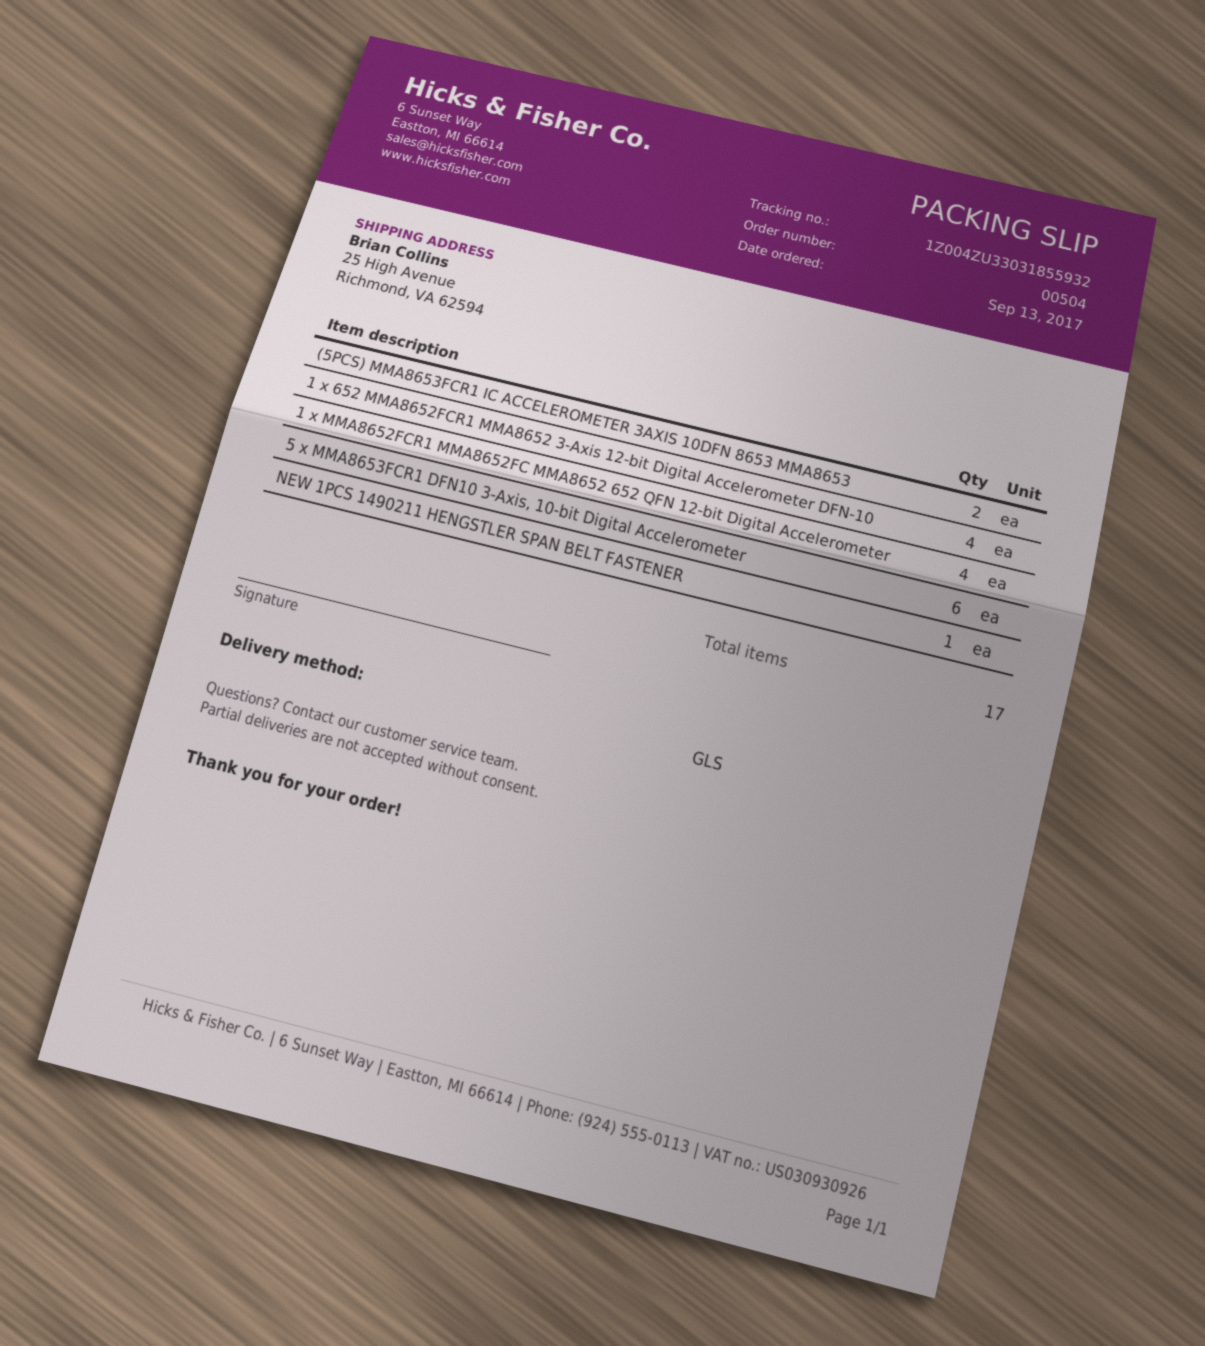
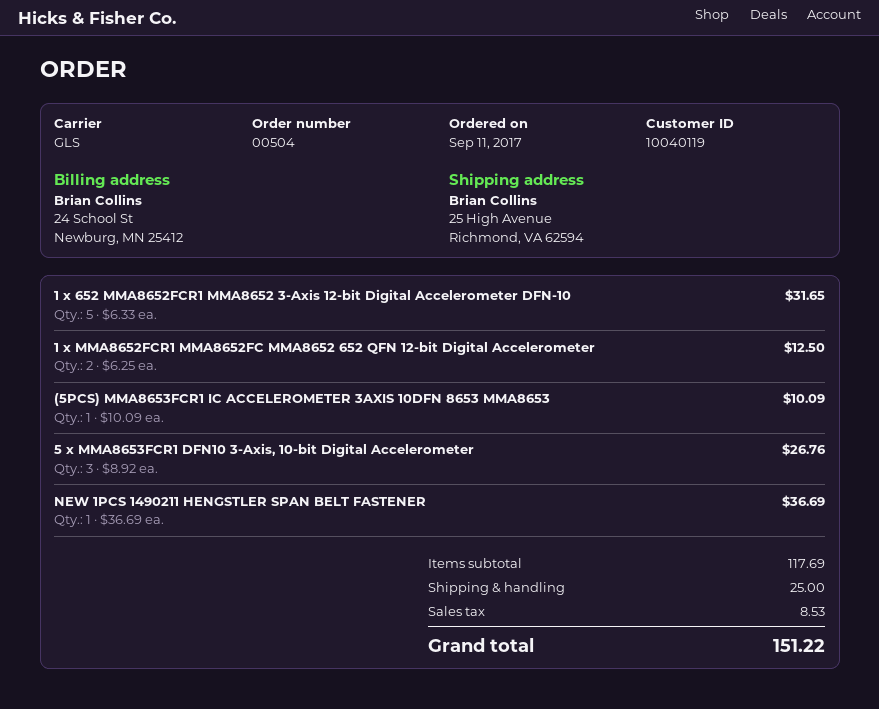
order date: 2017-09-13 -> 2017-09-11
(5PCS) MMA8653FCR1 IC ACCELEROMETER 3AXIS 10DFN 8653 MMA8653: 2 -> 1
1 x 652 MMA8652FCR1 MMA8652 3-Axis 12-bit Digital Accelerometer DFN-10: 4 -> 5
1 x MMA8652FCR1 MMA8652FC MMA8652 652 QFN 12-bit Digital Accelerometer: 4 -> 2
5 x MMA8653FCR1 DFN10 3-Axis, 10-bit Digital Accelerometer: 6 -> 3

